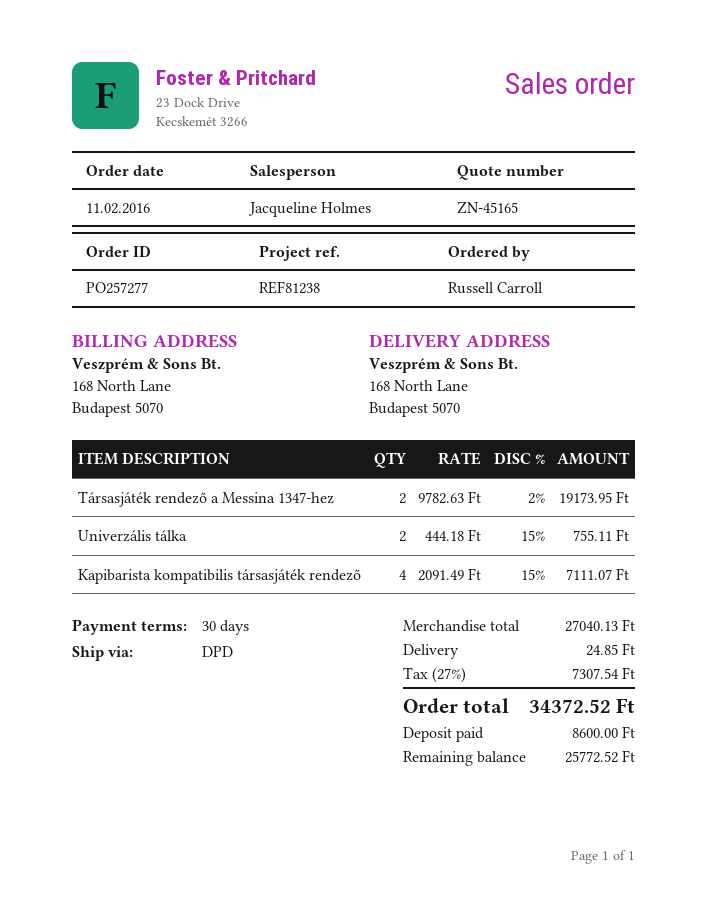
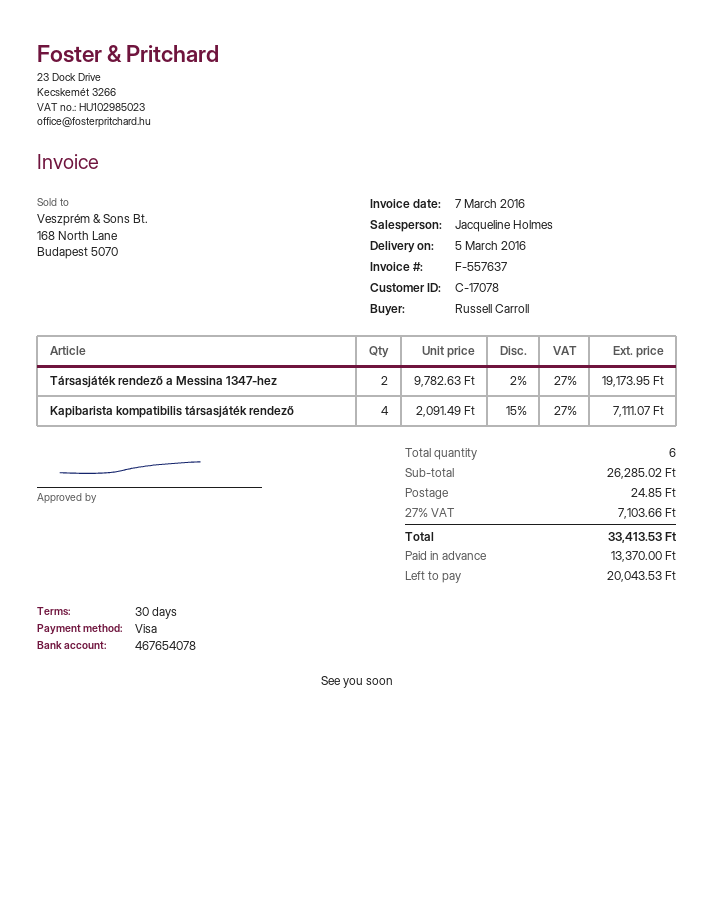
Univerzális tálka: 2 x 444.18 - 15% = 755.11 -> none
subtotal: 27040.13 -> 26285.02
tax: 27% = 7307.54 -> 27% = 7103.66
total: 34372.52 -> 33413.53
deposit: 8600.00 -> 13370.00
balance: 25772.52 -> 20043.53

